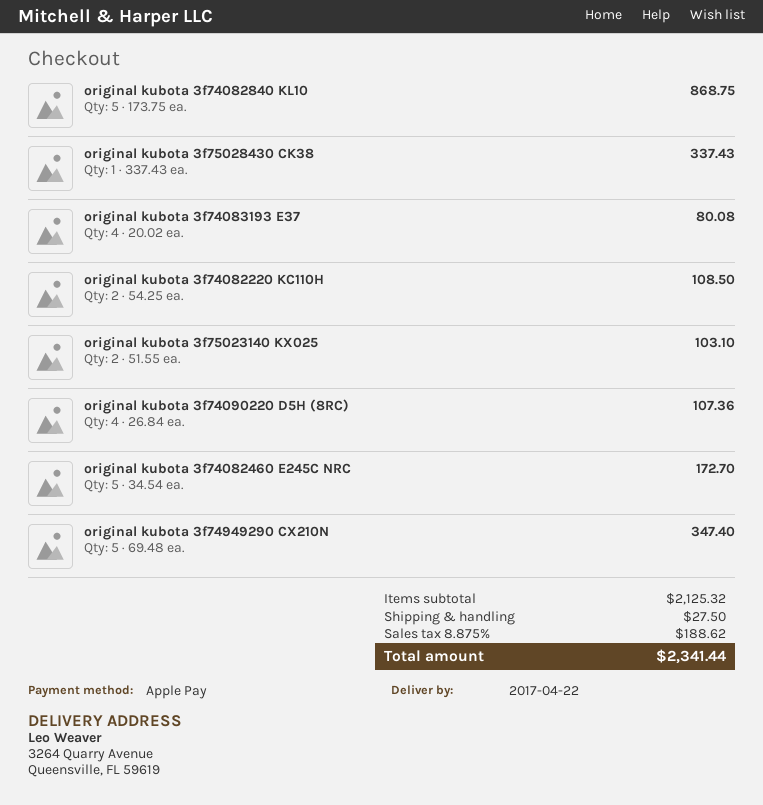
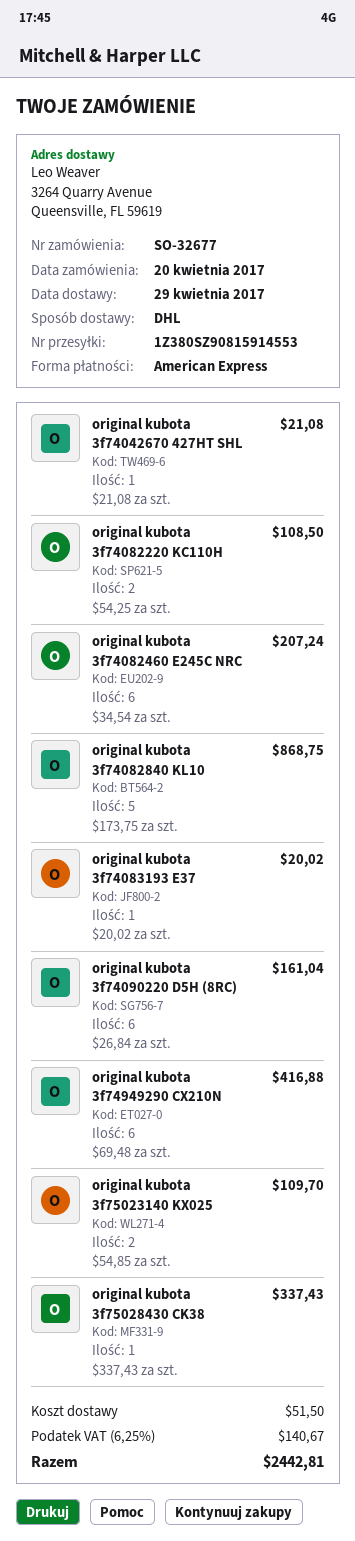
delivery date: 2017-04-22 -> 2017-04-29
payment method: Apple Pay -> American Express
original kubota 3f74083193 E37: 4 x 20.02 = 80.08 -> 1 x 20.02 = 20.02
original kubota 3f75023140 KX025: 2 x 51.55 = 103.10 -> 2 x 54.85 = 109.70
original kubota 3f74090220 D5H (8RC): 4 x 26.84 = 107.36 -> 6 x 26.84 = 161.04
original kubota 3f74082460 E245C NRC: 5 x 34.54 = 172.70 -> 6 x 34.54 = 207.24
original kubota 3f74949290 CX210N: 5 x 69.48 = 347.40 -> 6 x 69.48 = 416.88
original kubota 3f74042670 427HT SHL: none -> 1 x 21.08 = 21.08
shipping: 27.50 -> 51.50
tax: 8.875% = 188.62 -> 6.25% = 140.67
total: 2341.44 -> 2442.81

